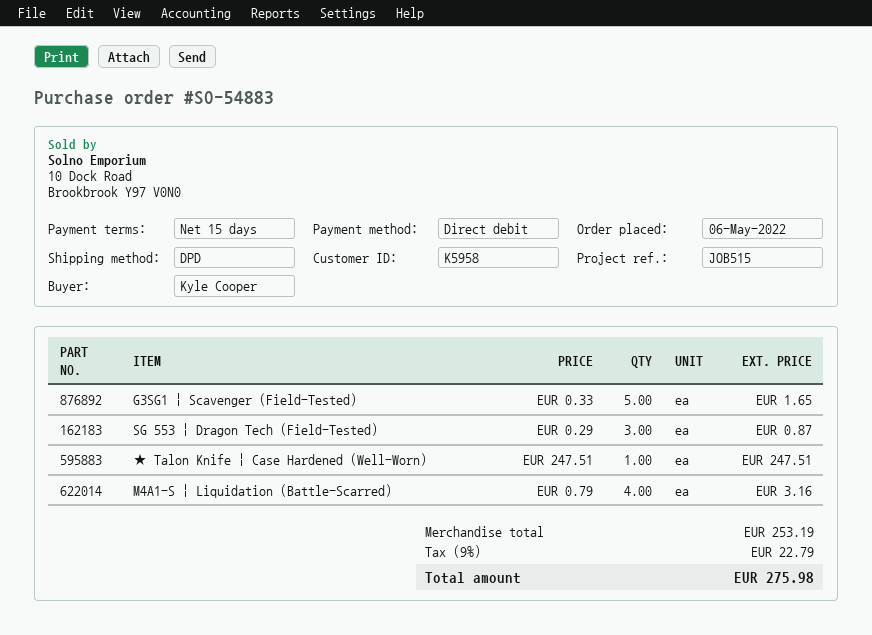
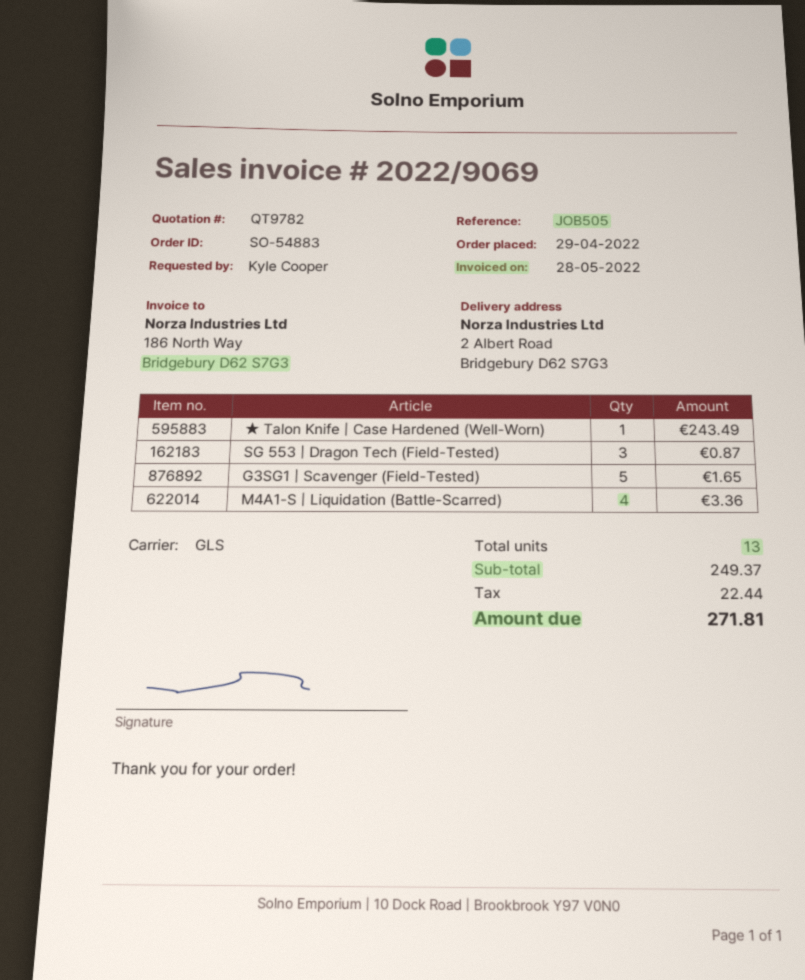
order date: 2022-05-06 -> 2022-04-29
reference: JOB515 -> JOB505
shipping method: DPD -> GLS
★ Talon Knife | Case Hardened (Well-Worn): 1 for 247.51 -> 1 for 243.49
M4A1-S | Liquidation (Battle-Scarred): 4 for 3.16 -> 4 for 3.36
subtotal: 253.19 -> 249.37
tax: 22.79 -> 22.44
total: 275.98 -> 271.81

